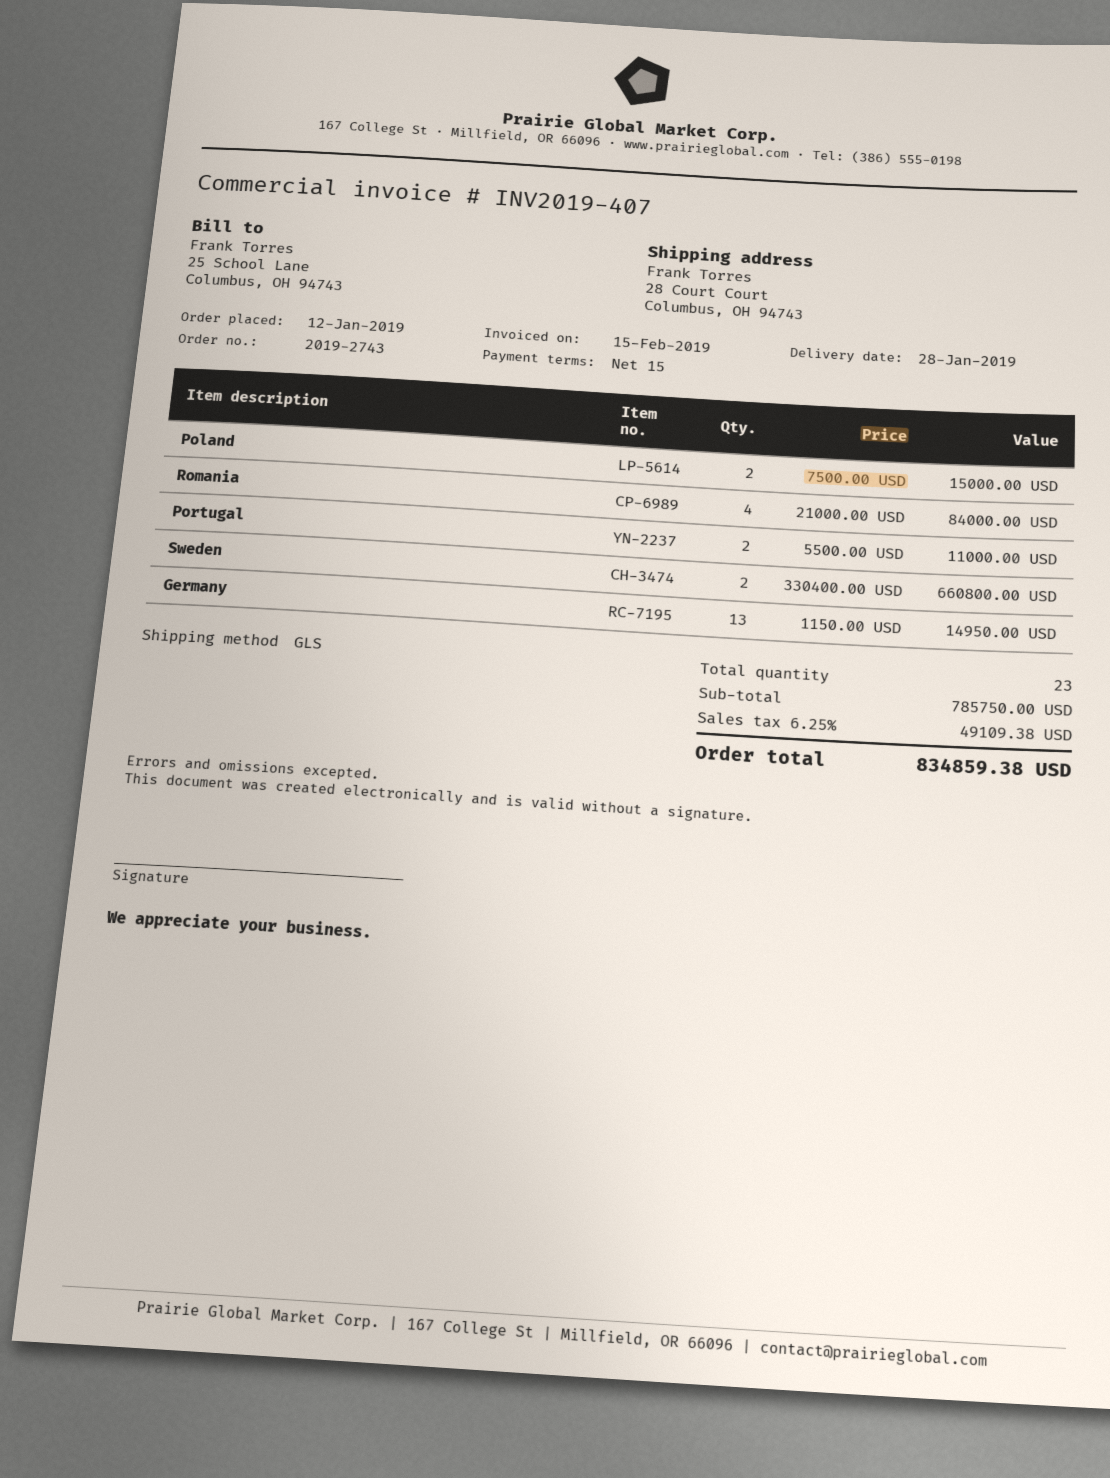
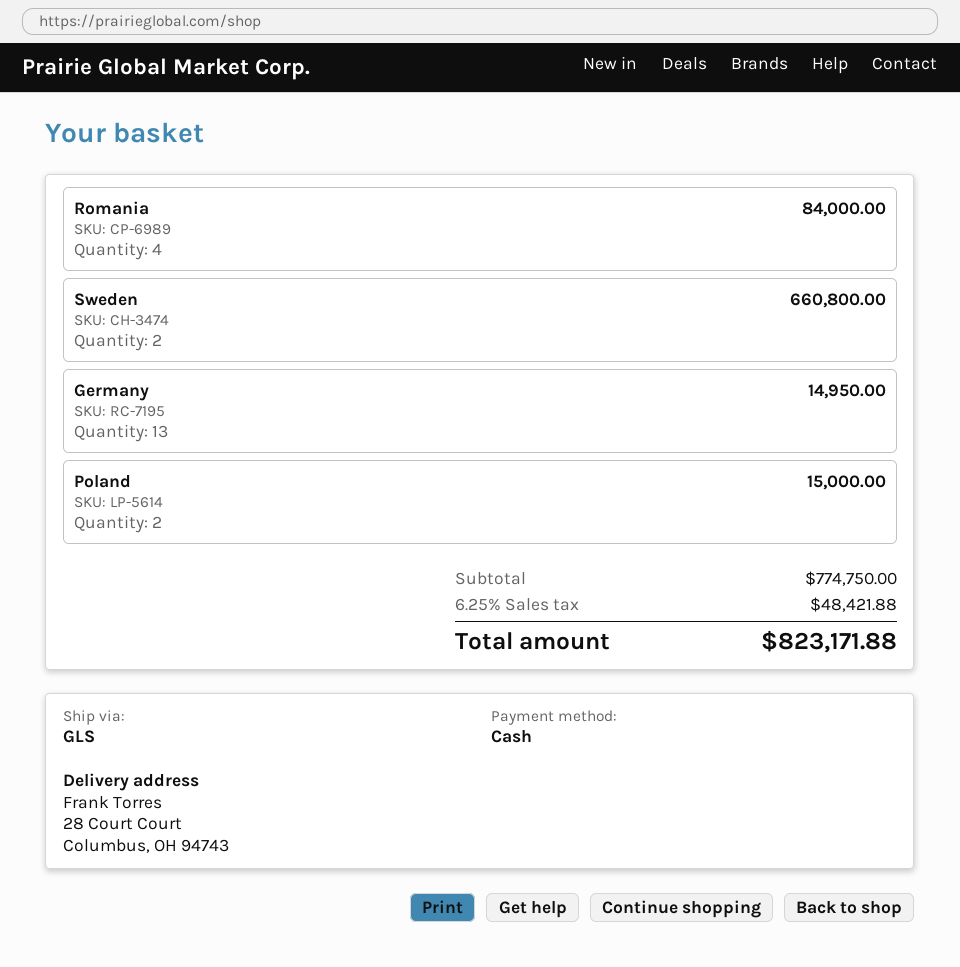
Portugal: 2 for 11000.00 -> none
subtotal: 785750.00 -> 774750.00
tax: 6.25% = 49109.38 -> 6.25% = 48421.88
total: 834859.38 -> 823171.88

